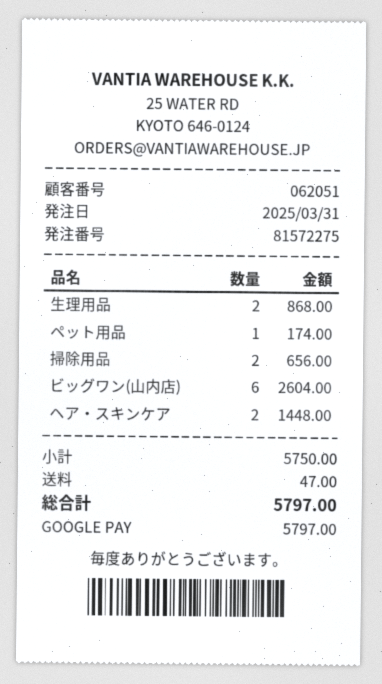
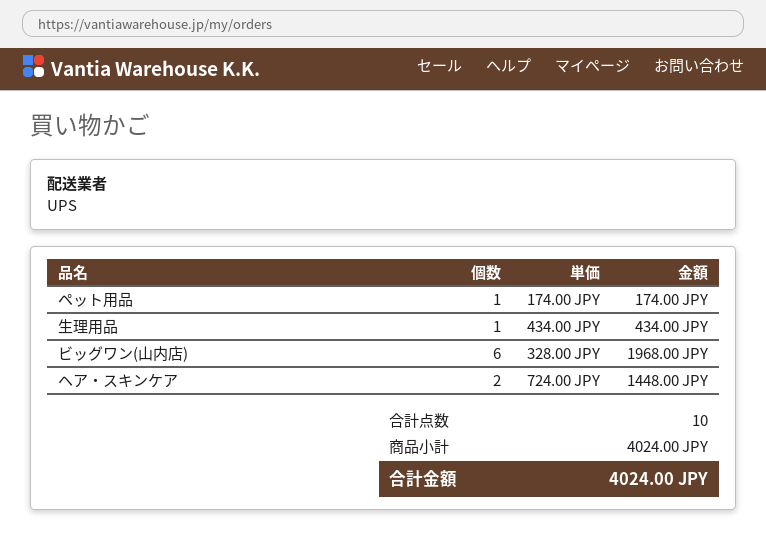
生理用品: 2 for 868.00 -> 1 for 434.00
掃除用品: 2 for 656.00 -> none
ビッグワン(山内店): 6 for 2604.00 -> 6 for 1968.00
subtotal: 5750.00 -> 4024.00
shipping: 47.00 -> none
total: 5797.00 -> 4024.00

